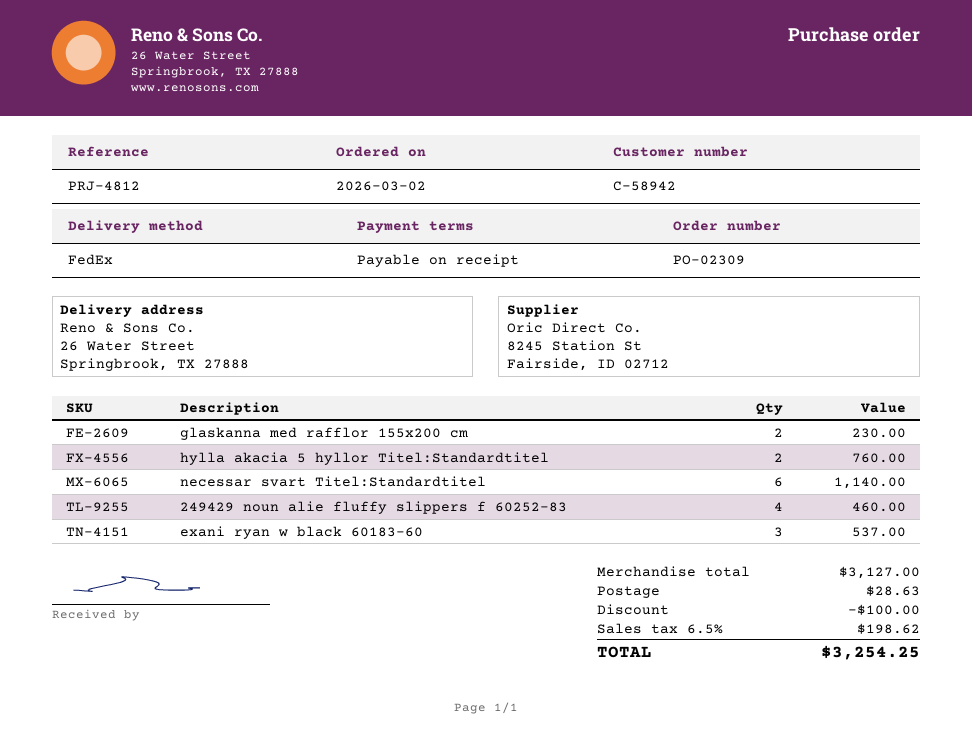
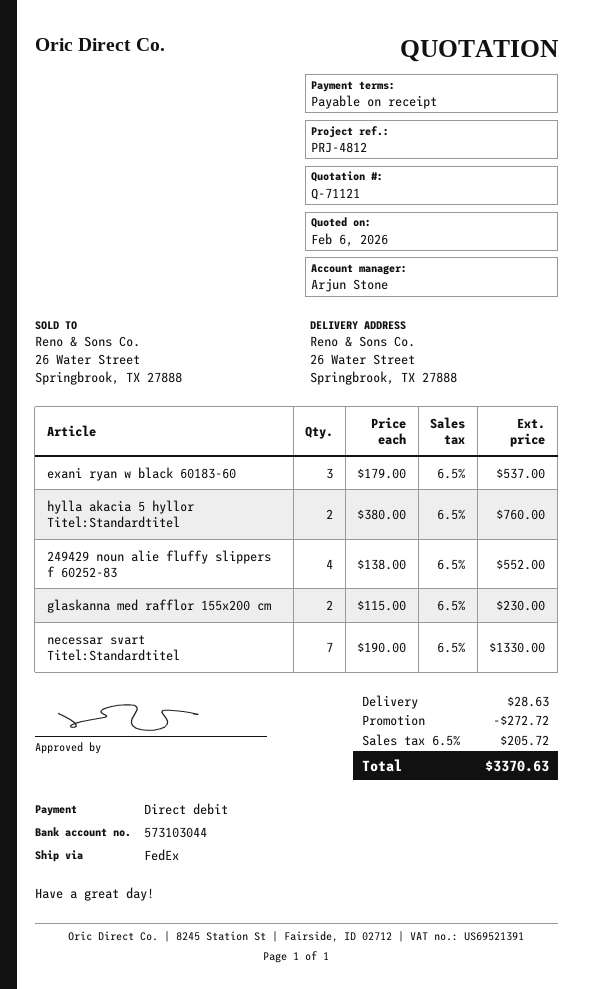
necessar svart Titel:Standardtitel: 6 for 1140.00 -> 7 for 1330.00
249429 noun alie fluffy slippers f 60252-83: 4 for 460.00 -> 4 for 552.00
discount: 100.00 -> 272.72
tax: 6.5% = 198.62 -> 6.5% = 205.72
total: 3254.25 -> 3370.63

